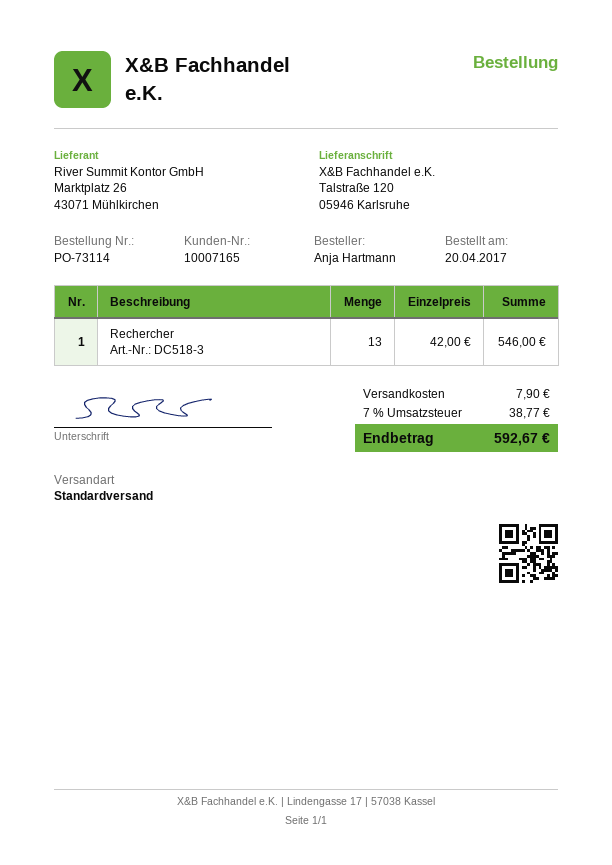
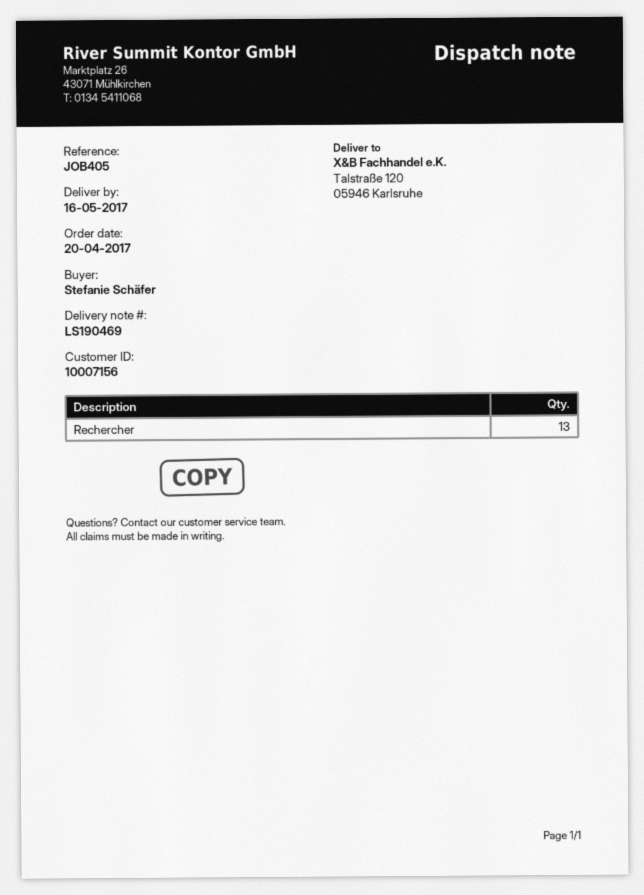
customer number: 10007165 -> 10007156
ordered by: Anja Hartmann -> Stefanie Schäfer

